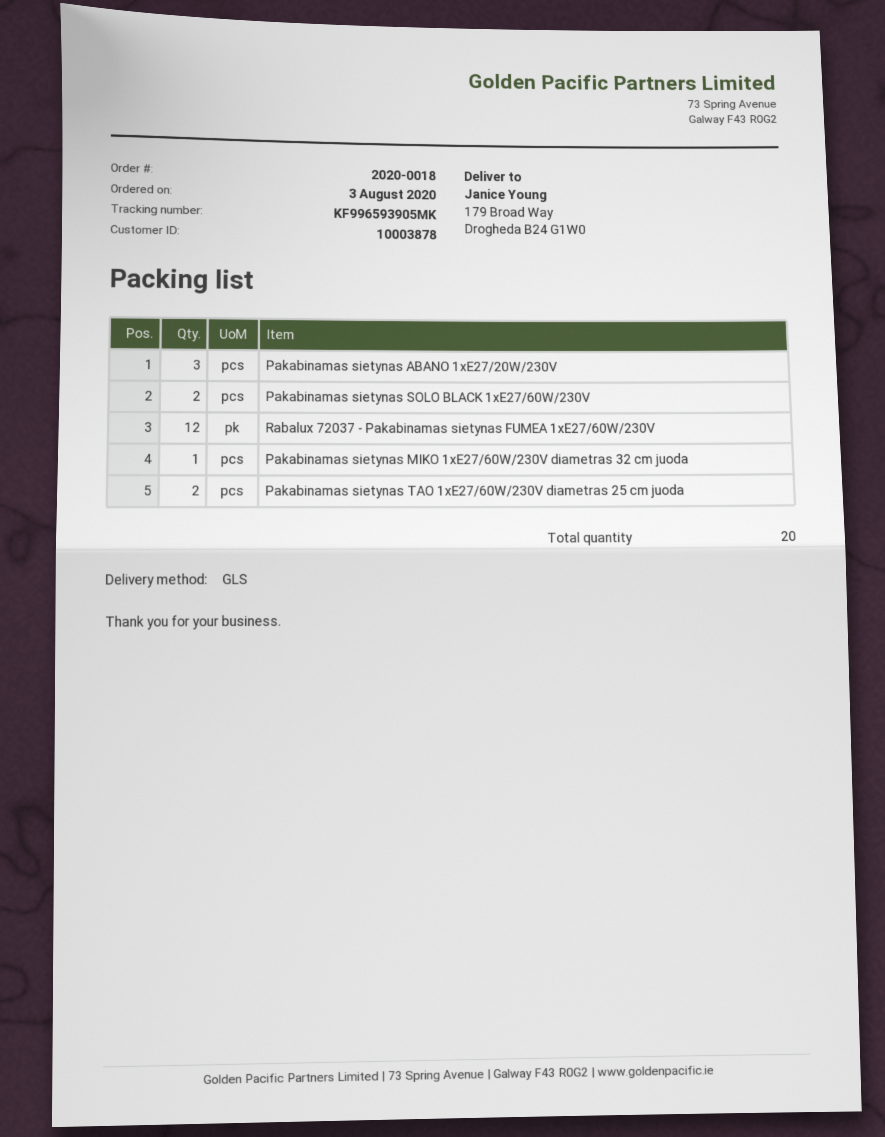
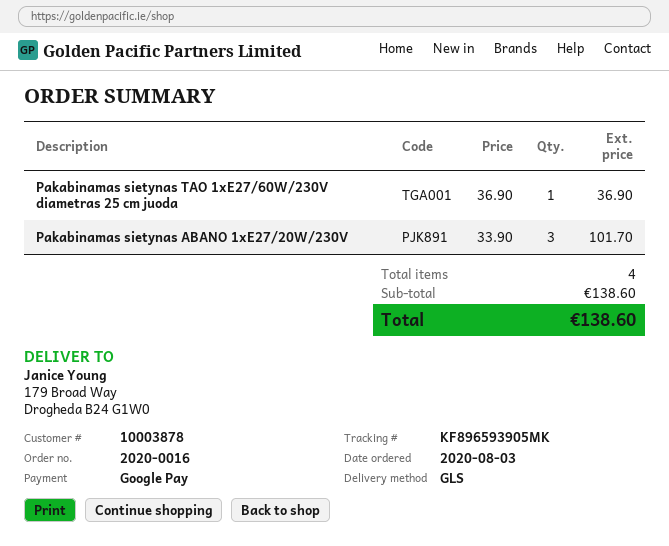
order number: 2020-0018 -> 2020-0016
tracking number: KF996593905MK -> KF896593905MK
Pakabinamas sietynas SOLO BLACK 1xE27/60W/230V: 2 -> none
Rabalux 72037 - Pakabinamas sietynas FUMEA 1xE27/60W/230V: 12 -> none
Pakabinamas sietynas MIKO 1xE27/60W/230V diametras 32 cm juoda: 1 -> none
Pakabinamas sietynas TAO 1xE27/60W/230V diametras 25 cm juoda: 2 -> 1
total quantity: 20 -> 4

